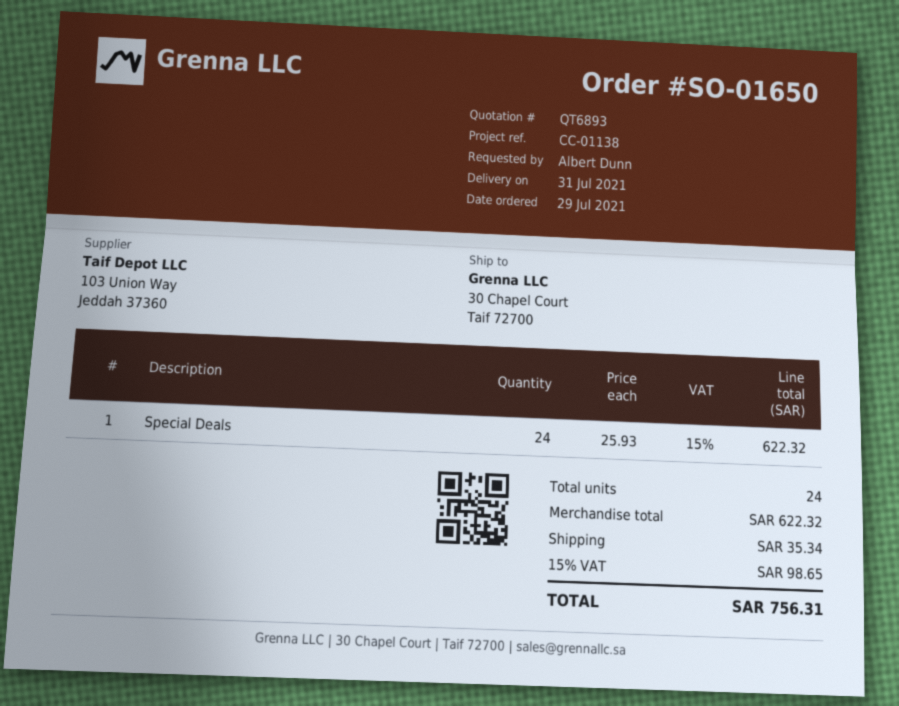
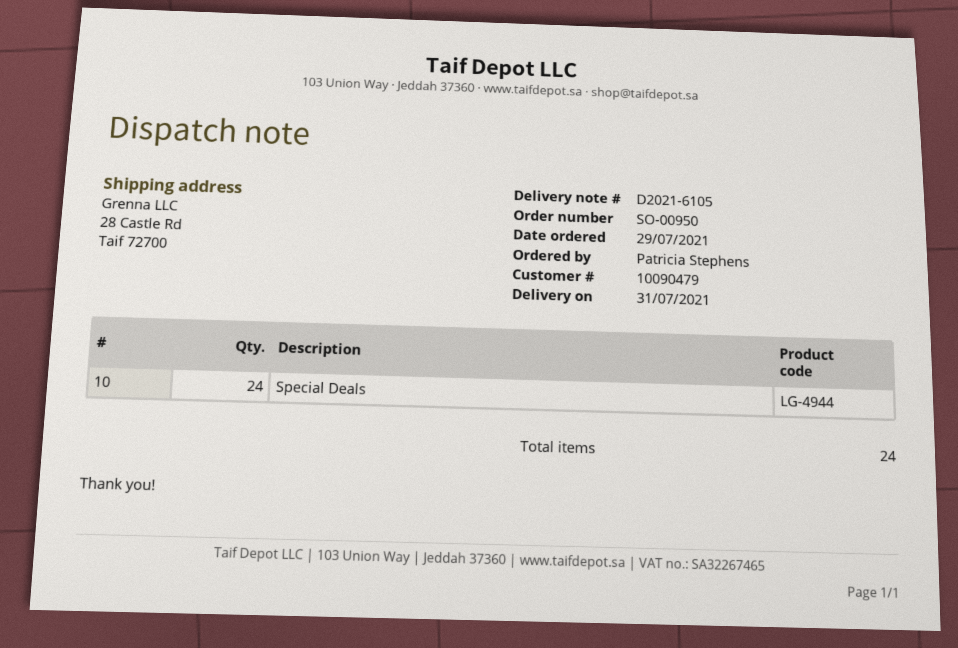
order number: SO-01650 -> SO-00950
ordered by: Albert Dunn -> Patricia Stephens
ship to: 30 Chapel Court, Taif 72700 -> 28 Castle Rd, Taif 72700

